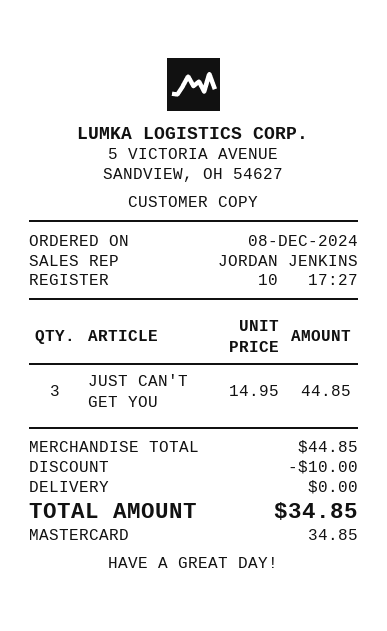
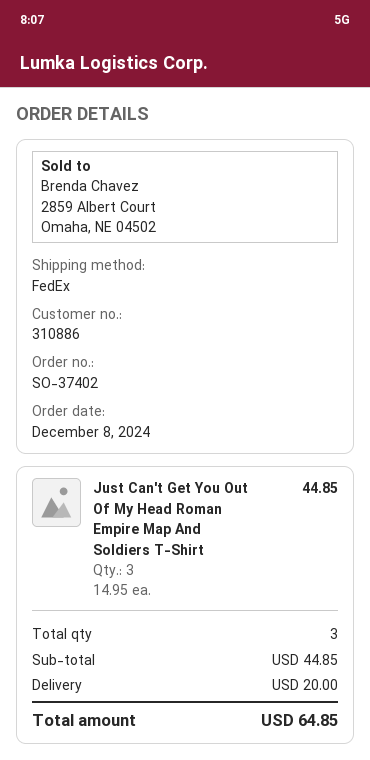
discount: 10.00 -> none
shipping: 0.00 -> 20.00
total: 34.85 -> 64.85

